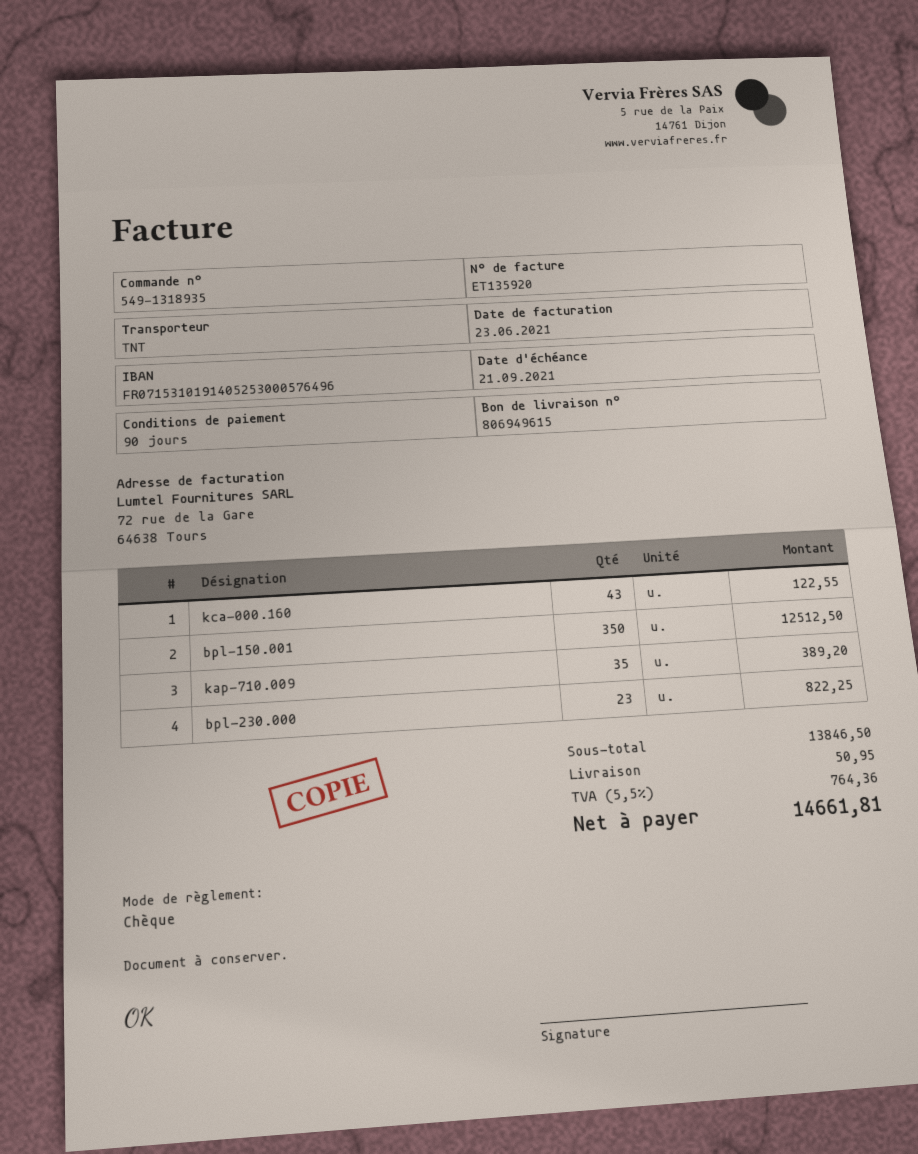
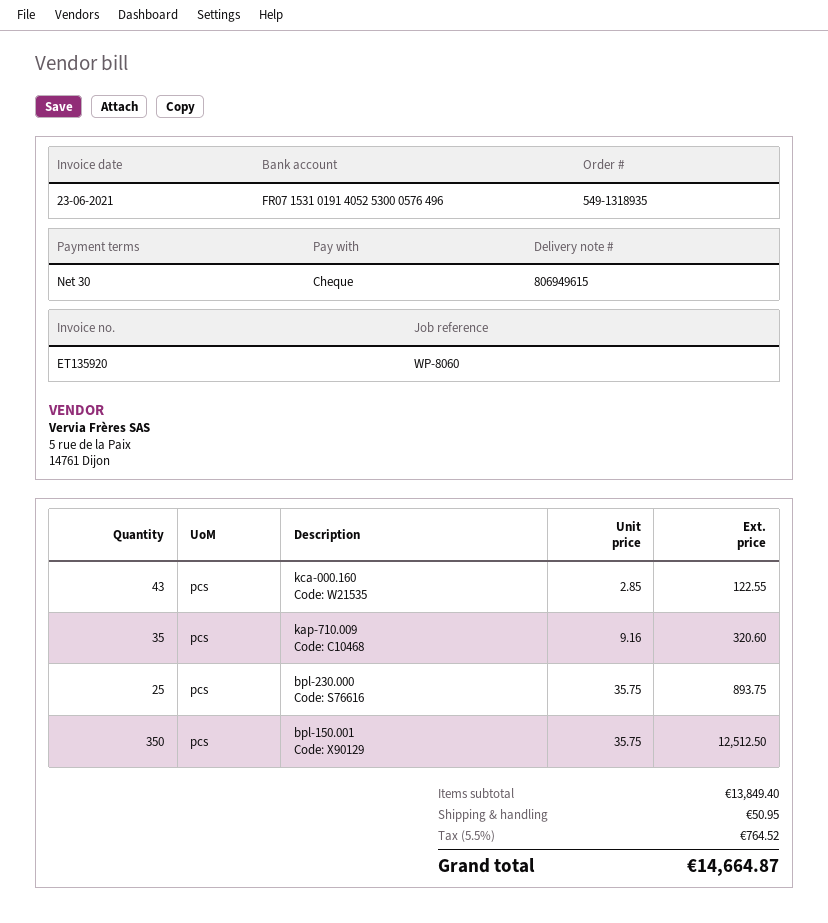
payment terms: 90 days -> 30 days
kap-710.009: 35 for 389.20 -> 35 for 320.60
bpl-230.000: 23 for 822.25 -> 25 for 893.75
subtotal: 13846.50 -> 13849.40
tax: 5.5% = 764.36 -> 5.5% = 764.52
total: 14661.81 -> 14664.87

